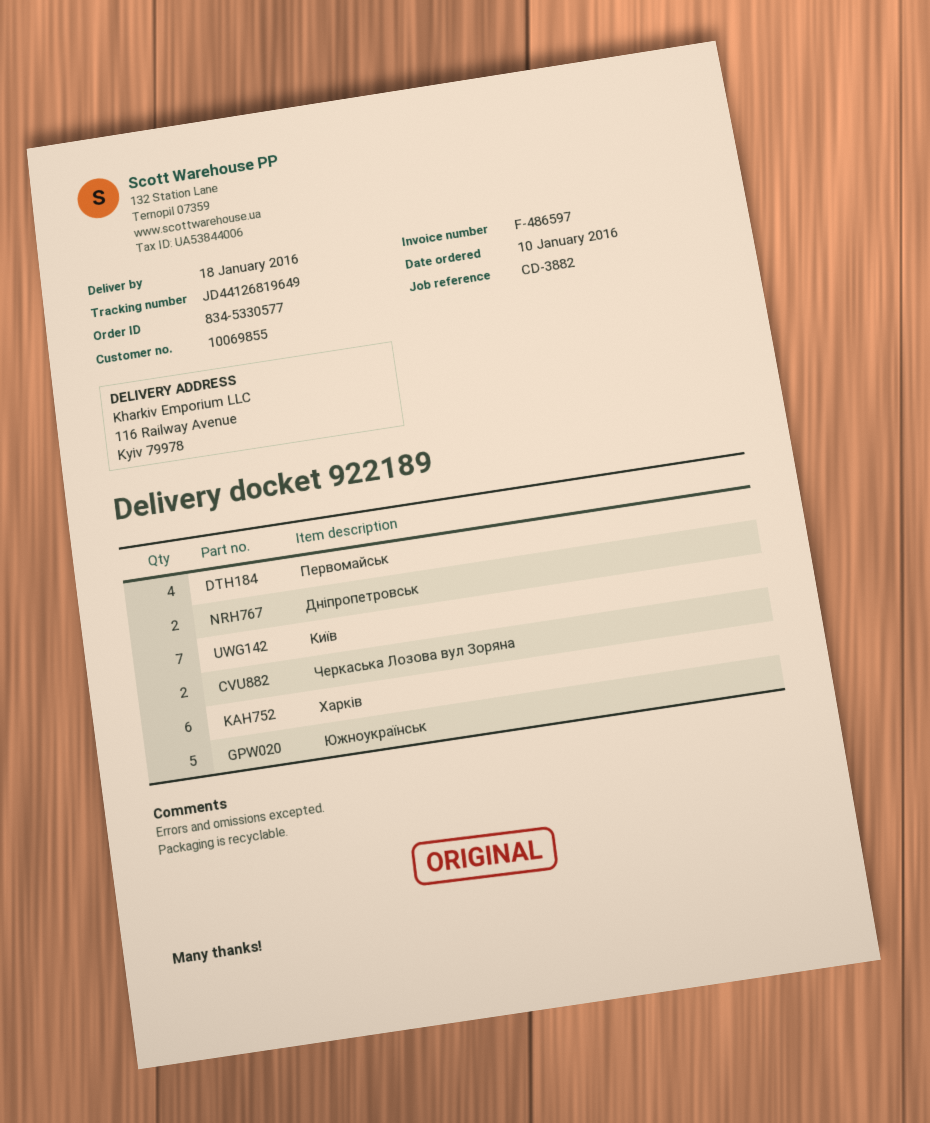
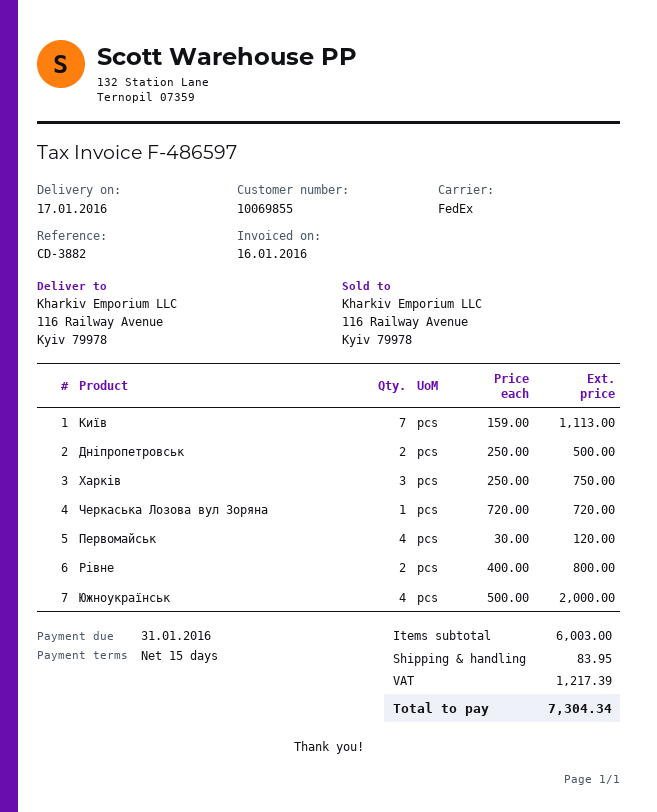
delivery date: 2016-01-18 -> 2016-01-17
Черкаська Лозова вул Зоряна: 2 -> 1
Харків: 6 -> 3
Южноукраїнськ: 5 -> 4
Рівне: none -> 2

